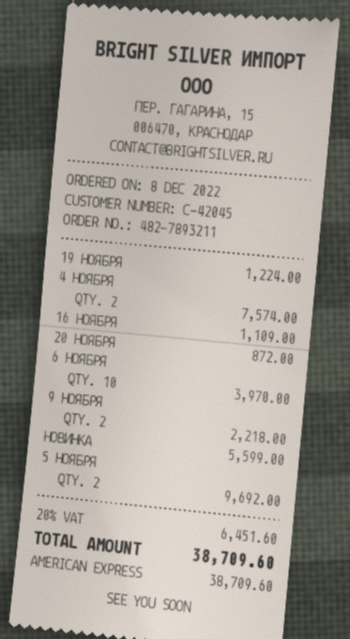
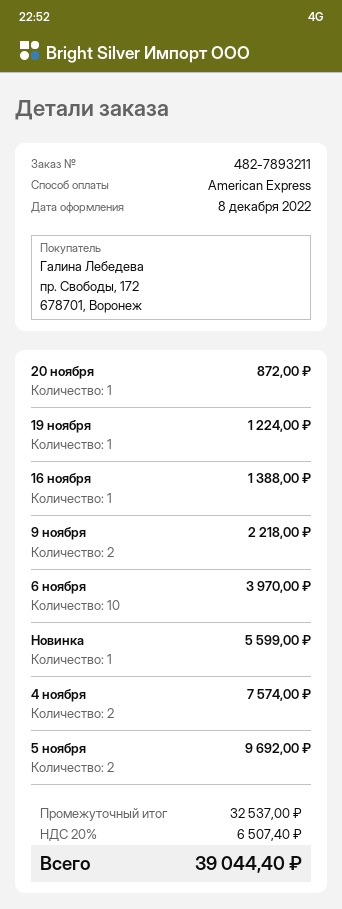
16 НОЯБРЯ: 1 for 1109.00 -> 1 for 1388.00
tax: 20% = 6451.60 -> 20% = 6507.40
total: 38709.60 -> 39044.40

